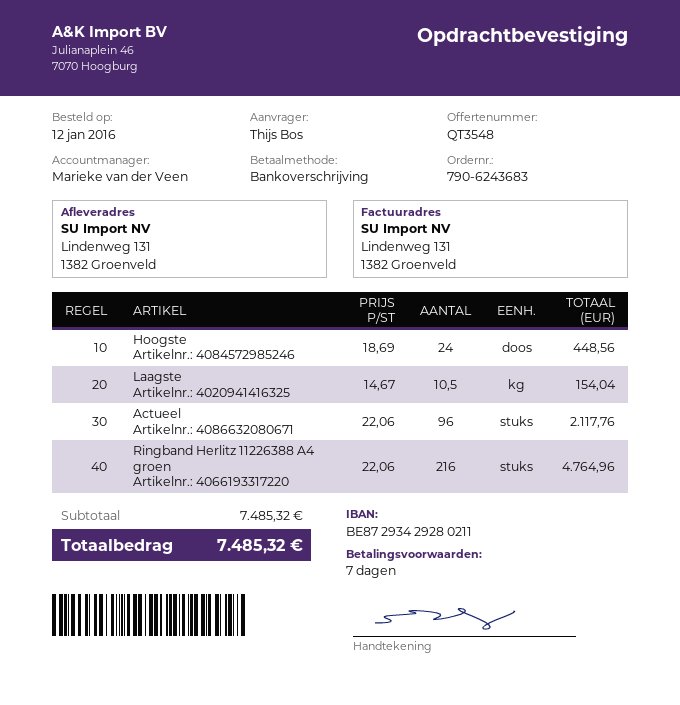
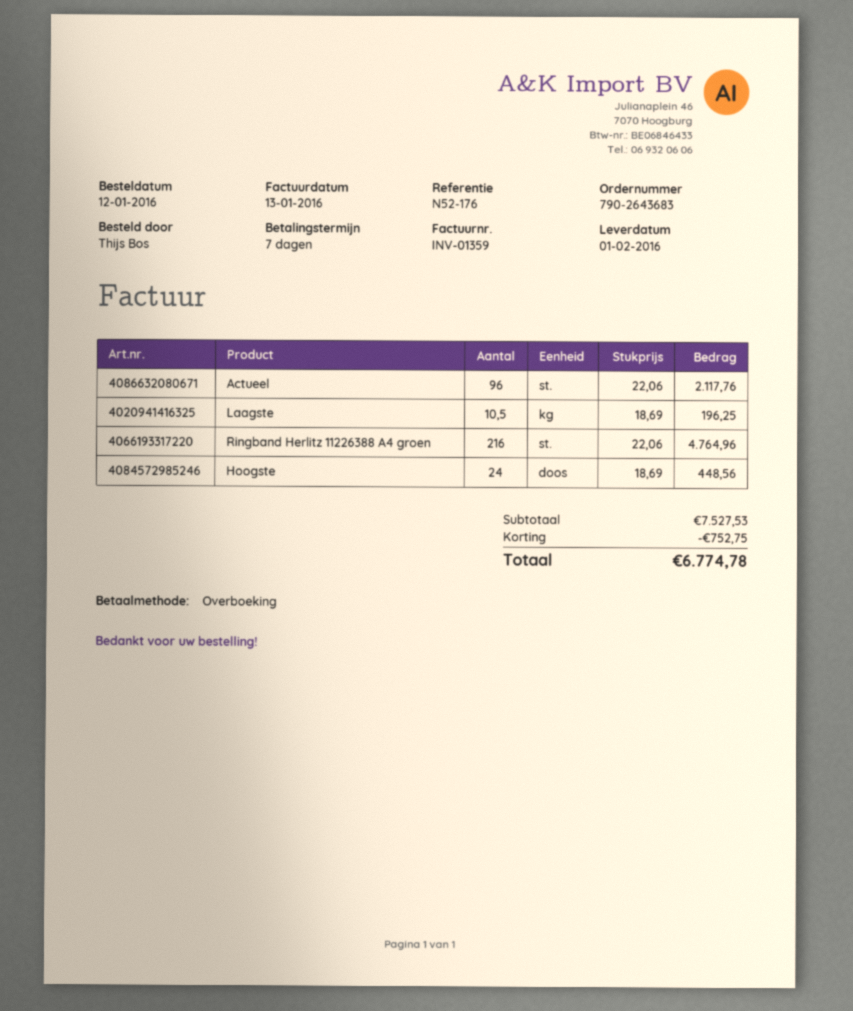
order number: 790-6243683 -> 790-2643683
Laagste: 10.5 x 14.67 = 154.04 -> 10.5 x 18.69 = 196.25
subtotal: 7485.32 -> 7527.53
discount: none -> 752.75
total: 7485.32 -> 6774.78

